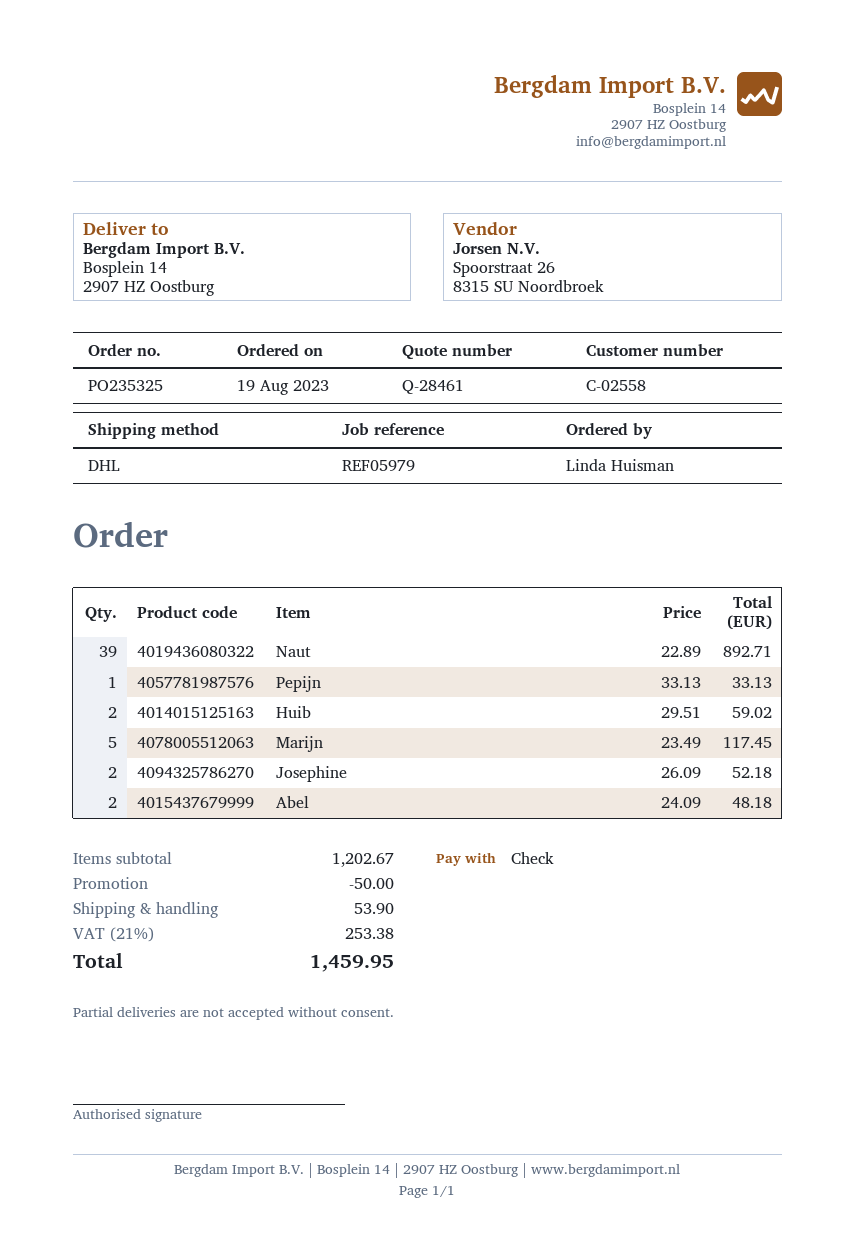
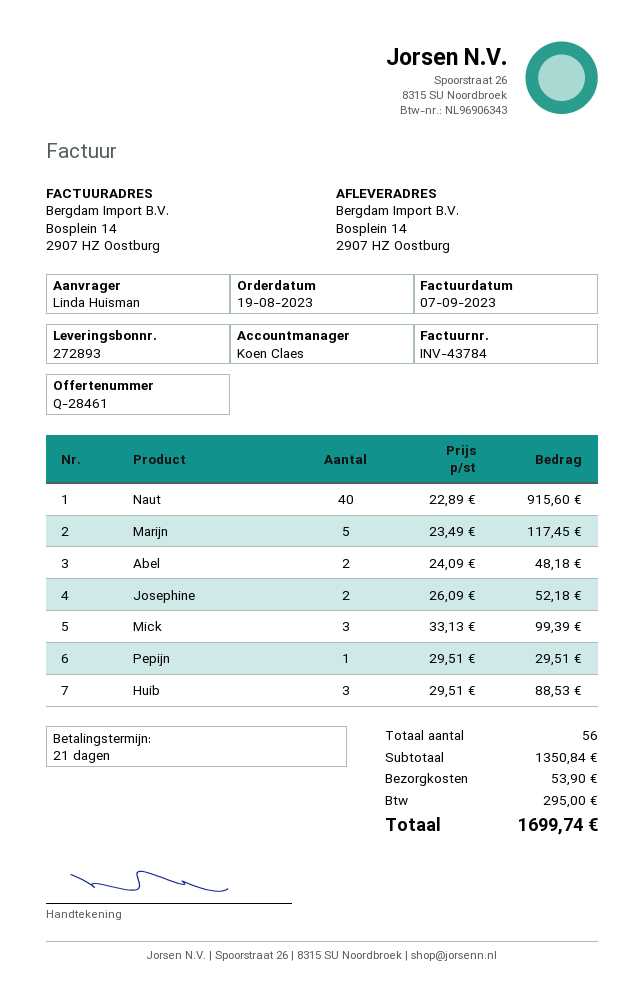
Naut: 39 x 22.89 = 892.71 -> 40 x 22.89 = 915.60
Pepijn: 1 x 33.13 = 33.13 -> 1 x 29.51 = 29.51
Huib: 2 x 29.51 = 59.02 -> 3 x 29.51 = 88.53
Mick: none -> 3 x 33.13 = 99.39
subtotal: 1202.67 -> 1350.84
discount: 50.00 -> none
tax: 253.38 -> 295.00
total: 1459.95 -> 1699.74

